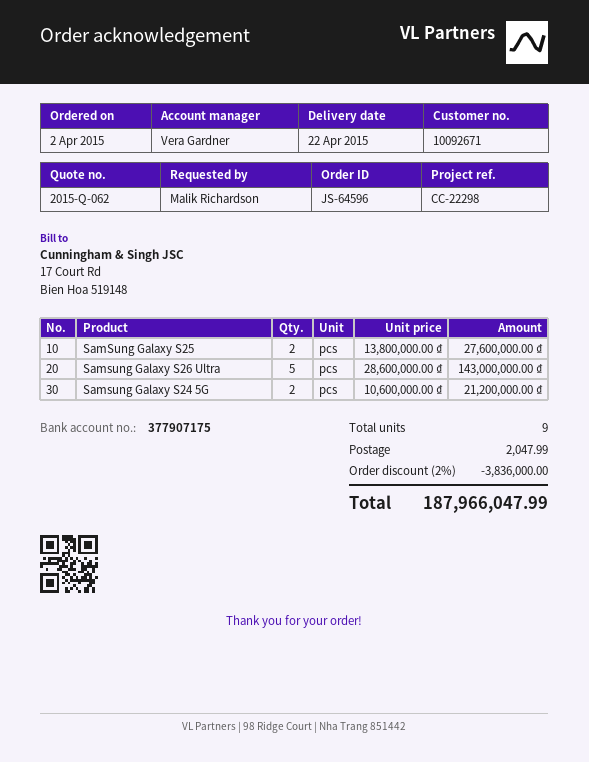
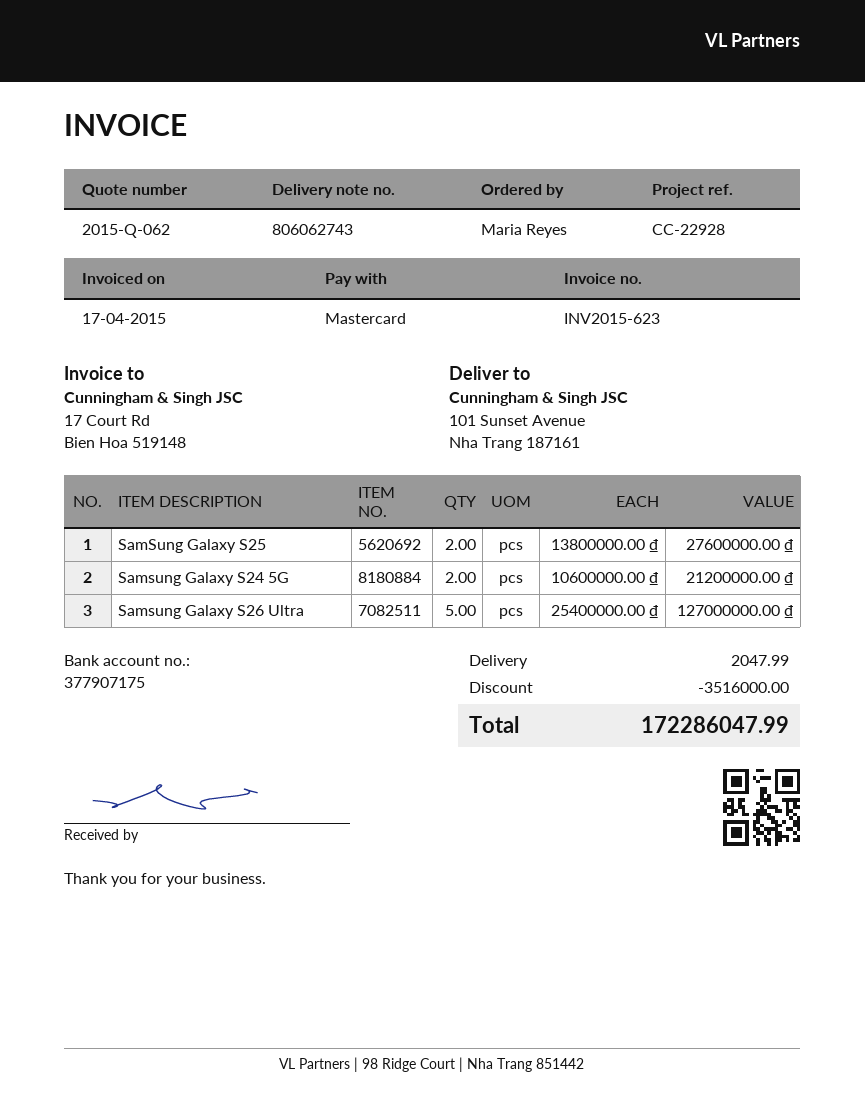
reference: CC-22298 -> CC-22928
ordered by: Malik Richardson -> Maria Reyes
Samsung Galaxy S26 Ultra: 5 x 28600000.00 = 143000000.00 -> 5 x 25400000.00 = 127000000.00
discount: 3836000.00 -> 3516000.00
total: 187966047.99 -> 172286047.99

